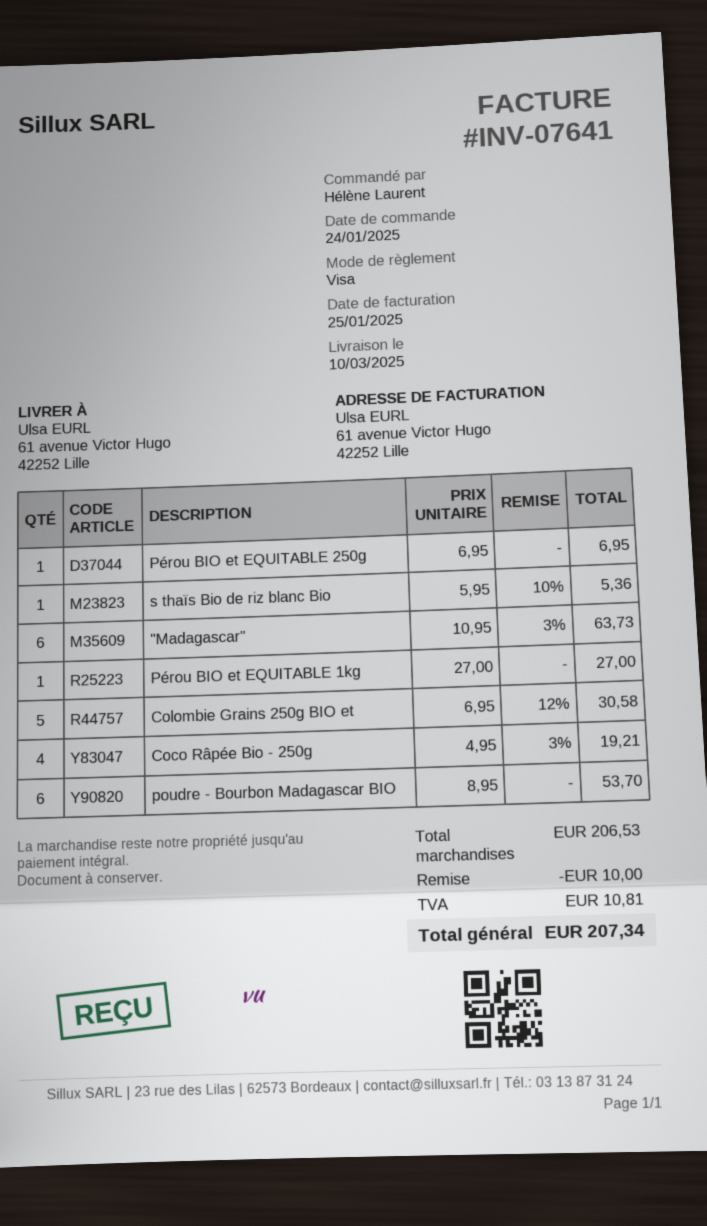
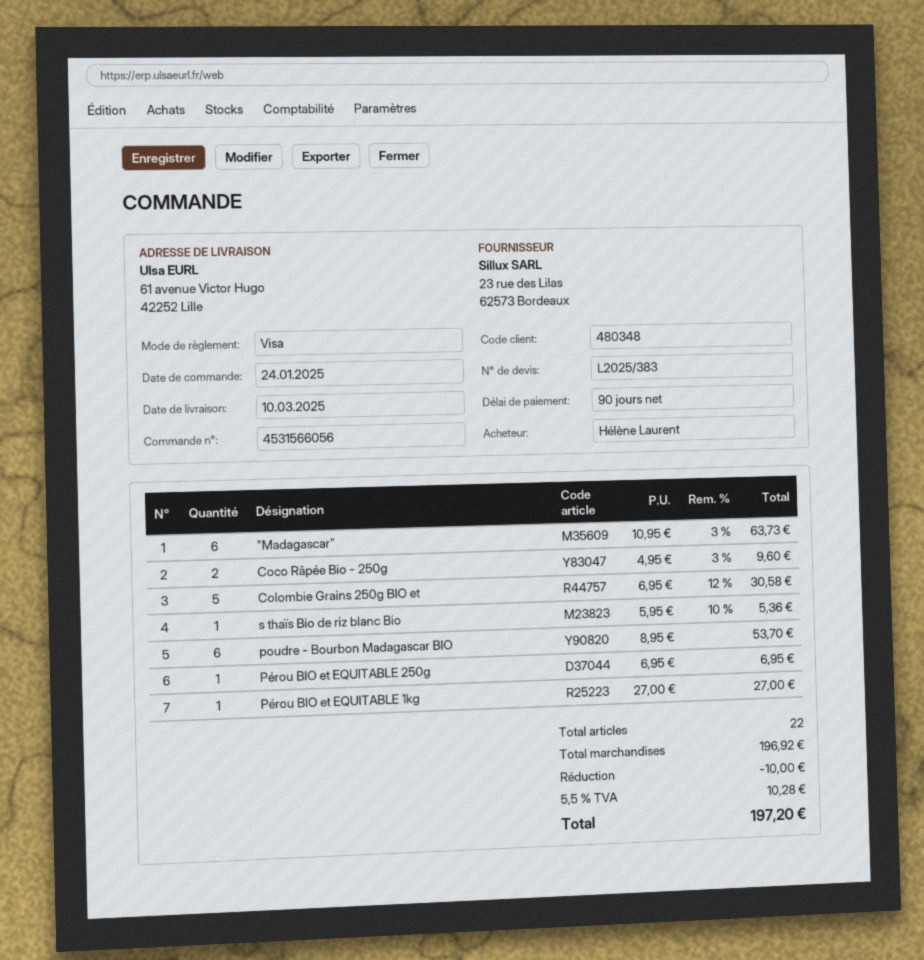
Coco Râpée Bio - 250g: 4 x 4.95 - 3% = 19.21 -> 2 x 4.95 - 3% = 9.60
subtotal: 206.53 -> 196.92
tax: 10.81 -> 10.28
total: 207.34 -> 197.20

